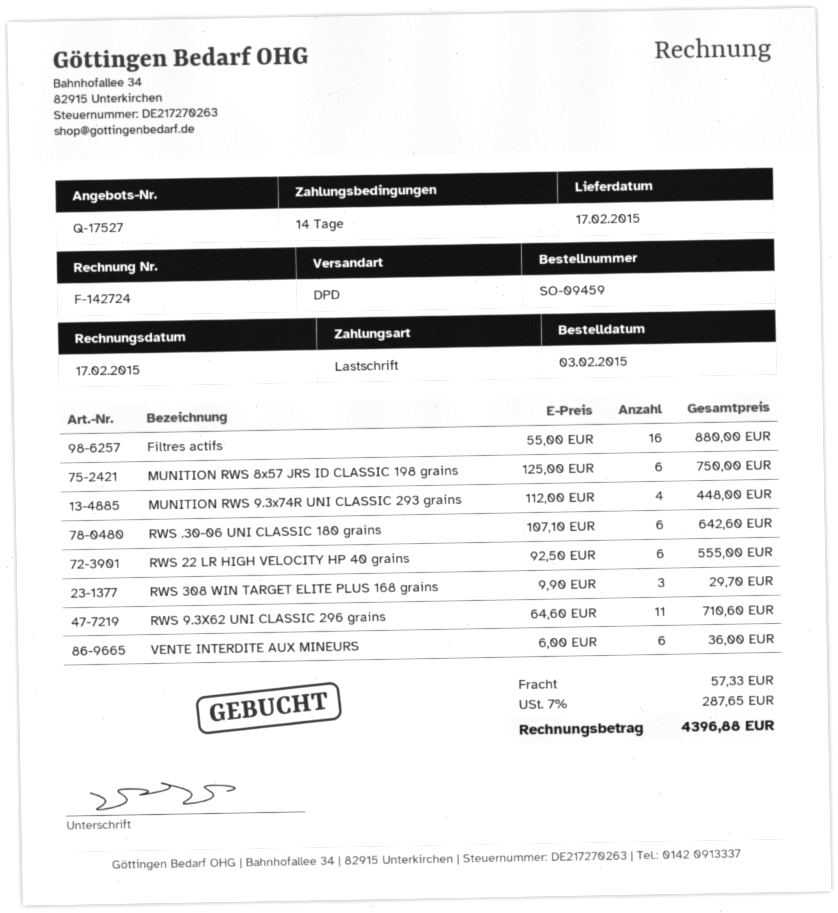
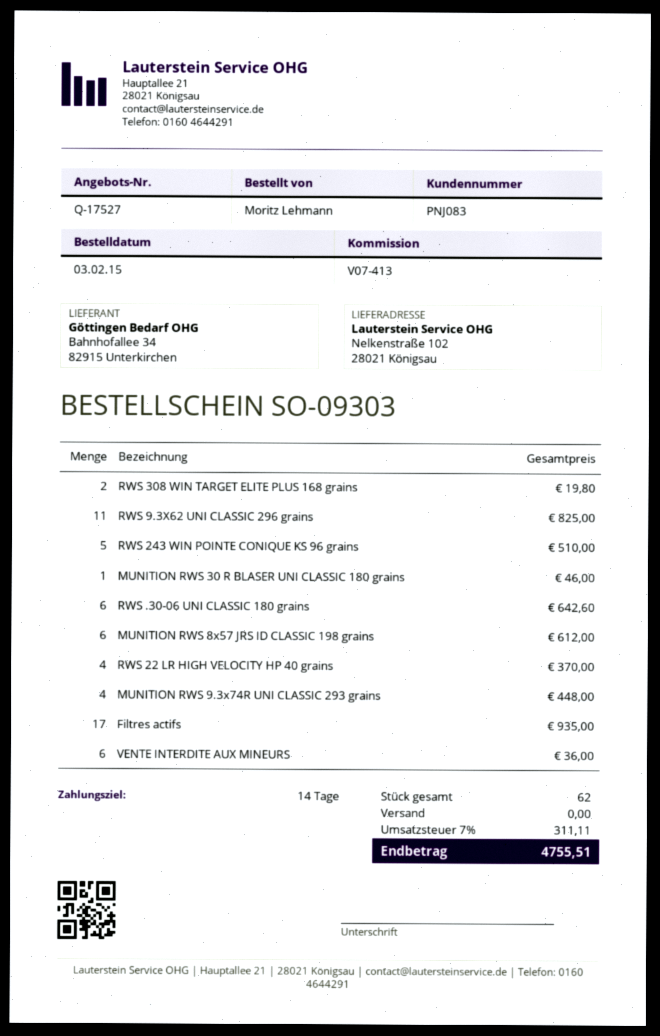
order number: SO-09459 -> SO-09303
Filtres actifs: 16 for 880.00 -> 17 for 935.00
MUNITION RWS 8x57 JRS ID CLASSIC 198 grains: 6 for 750.00 -> 6 for 612.00
RWS 22 LR HIGH VELOCITY HP 40 grains: 6 for 555.00 -> 4 for 370.00
RWS 308 WIN TARGET ELITE PLUS 168 grains: 3 for 29.70 -> 2 for 19.80
RWS 9.3X62 UNI CLASSIC 296 grains: 11 for 710.60 -> 11 for 825.00
RWS 243 WIN POINTE CONIQUE KS 96 grains: none -> 5 for 510.00
MUNITION RWS 30 R BLASER UNI CLASSIC 180 grains: none -> 1 for 46.00
shipping: 57.33 -> 0.00
tax: 7% = 287.65 -> 7% = 311.11
total: 4396.88 -> 4755.51

